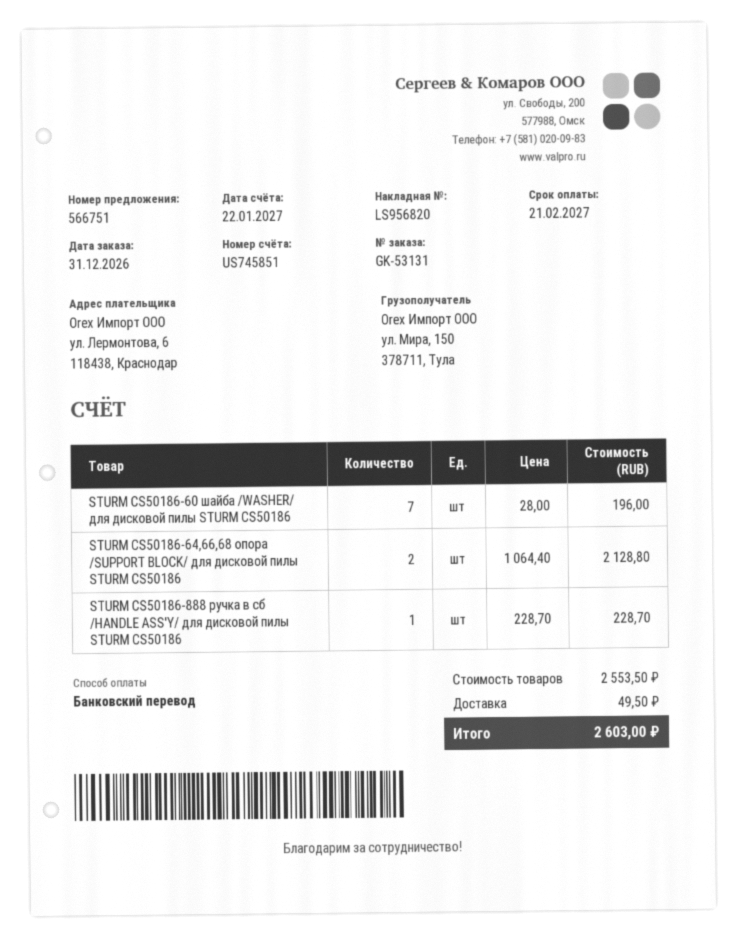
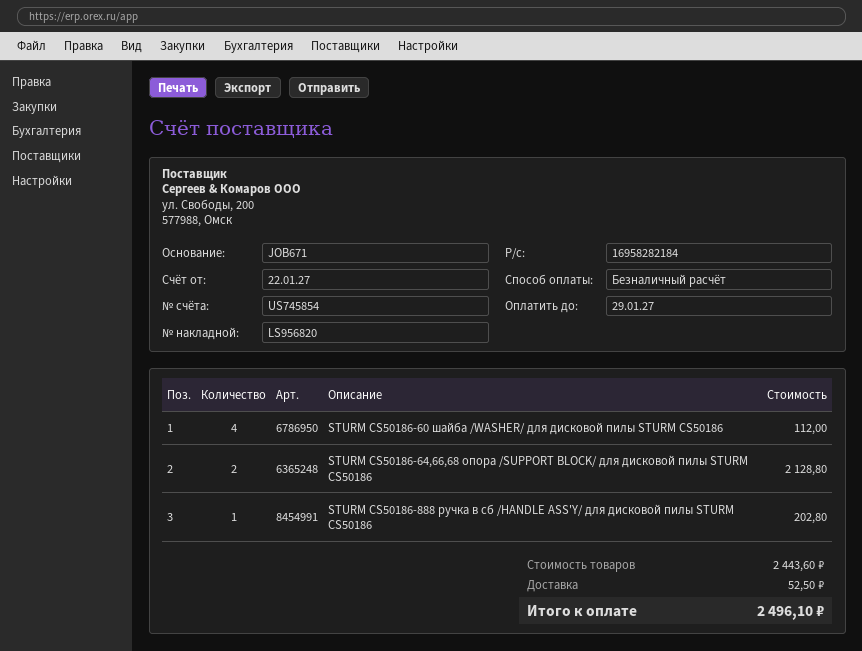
invoice number: US745851 -> US745854
due date: 2027-02-21 -> 2027-01-29
STURM CS50186-60 шайба /WASHER/ для дисковой пилы STURM CS50186: 7 for 196.00 -> 4 for 112.00
STURM CS50186-888 ручка в сб /HANDLE ASS'Y/ для дисковой пилы STURM CS50186: 1 for 228.70 -> 1 for 202.80
subtotal: 2553.50 -> 2443.60
shipping: 49.50 -> 52.50
total: 2603.00 -> 2496.10

